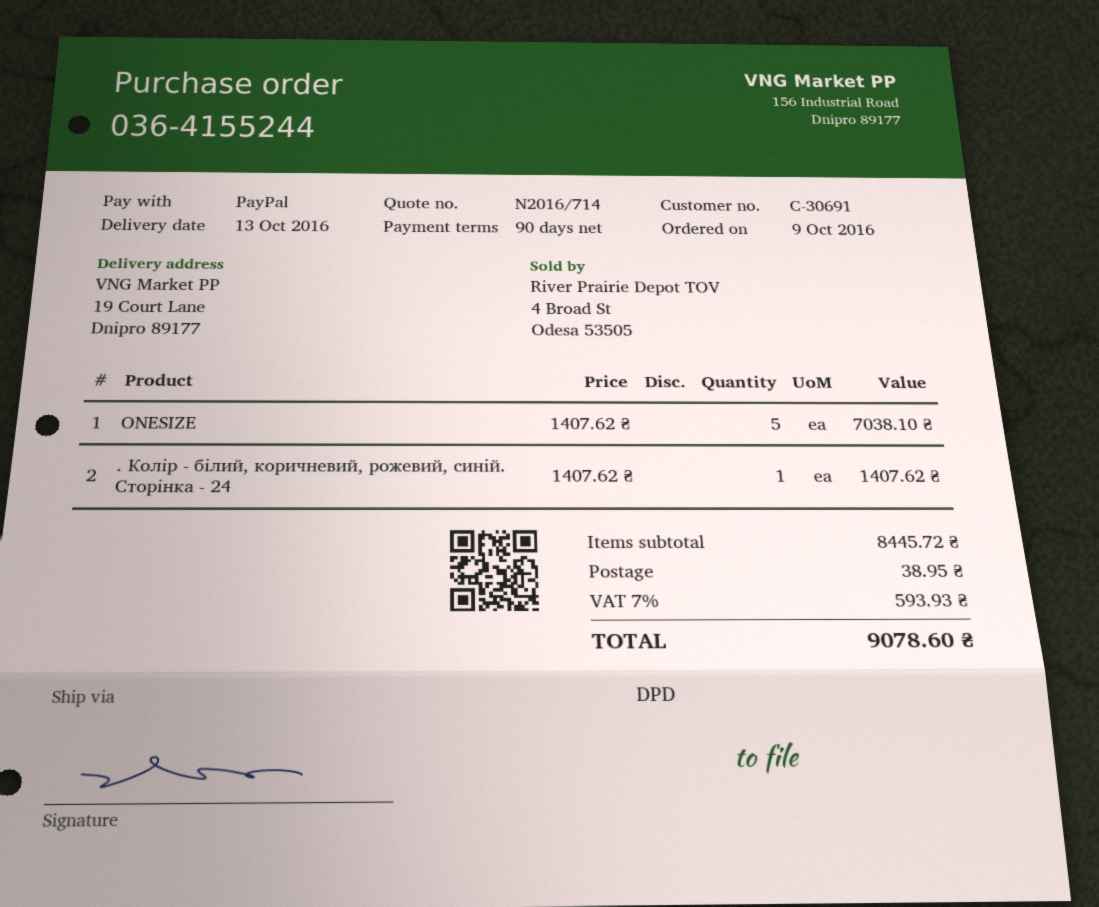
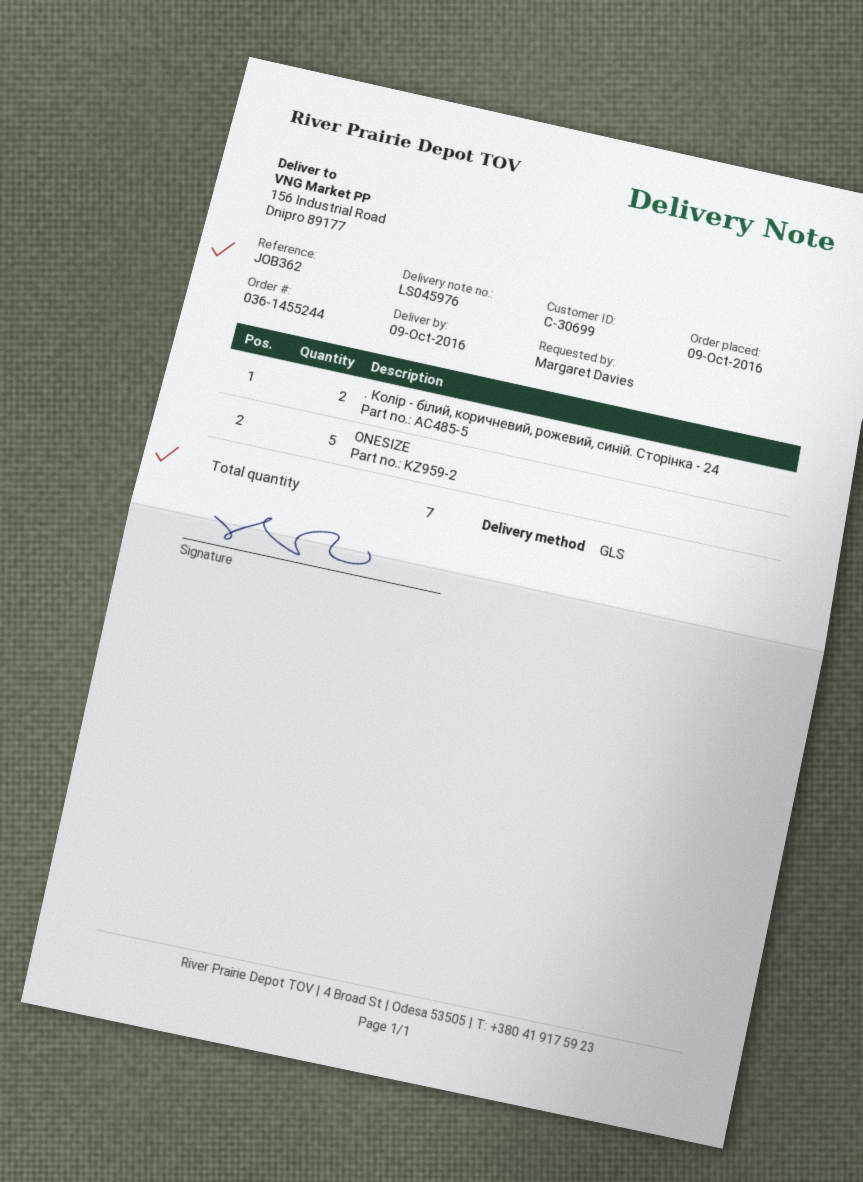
order number: 036-4155244 -> 036-1455244
delivery date: 2016-10-13 -> 2016-10-09
customer number: C-30691 -> C-30699
shipping method: DPD -> GLS
ship to: 19 Court Lane, Dnipro 89177 -> 156 Industrial Road, Dnipro 89177
. Колір - білий, коричневий, рожевий, синій. Сторінка - 24: 1 -> 2

